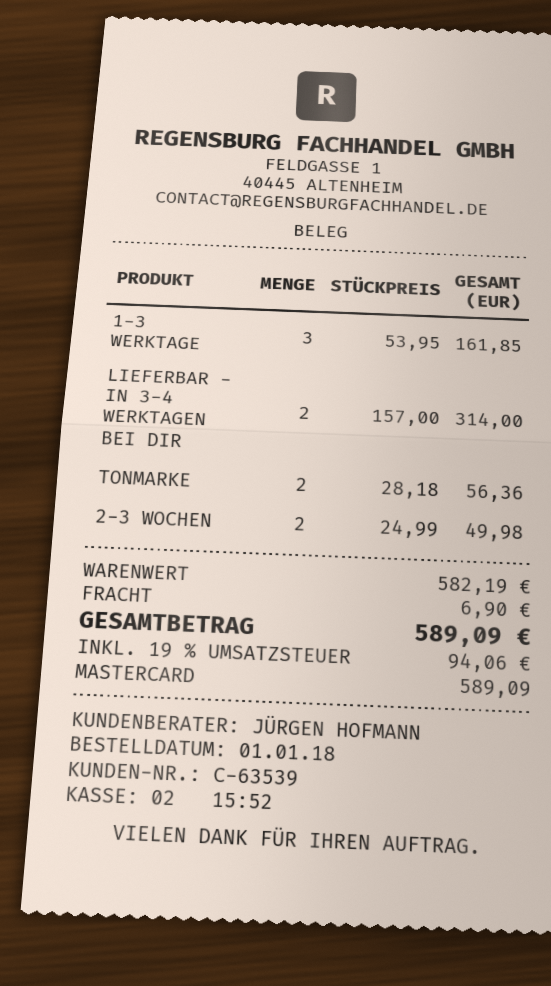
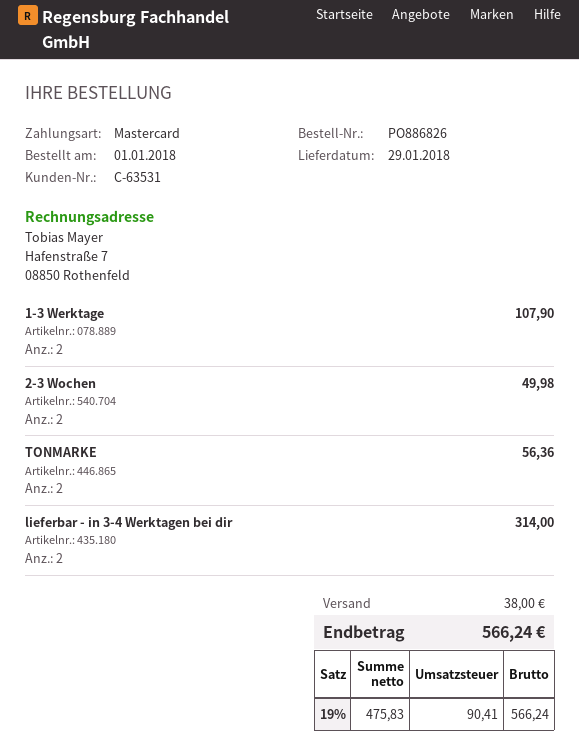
customer number: C-63539 -> C-63531
1-3 WERKTAGE: 3 for 161.85 -> 2 for 107.90
shipping: 6.90 -> 38.00
tax: 19% = 94.06 -> 19% = 90.41
total: 589.09 -> 566.24

